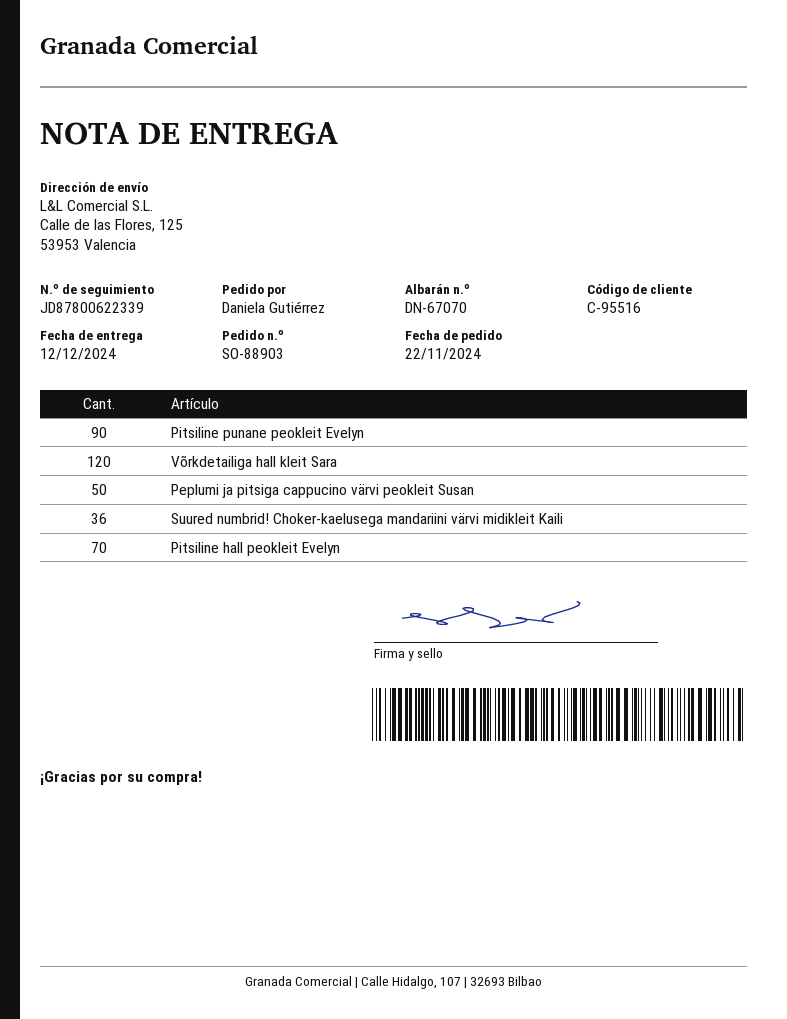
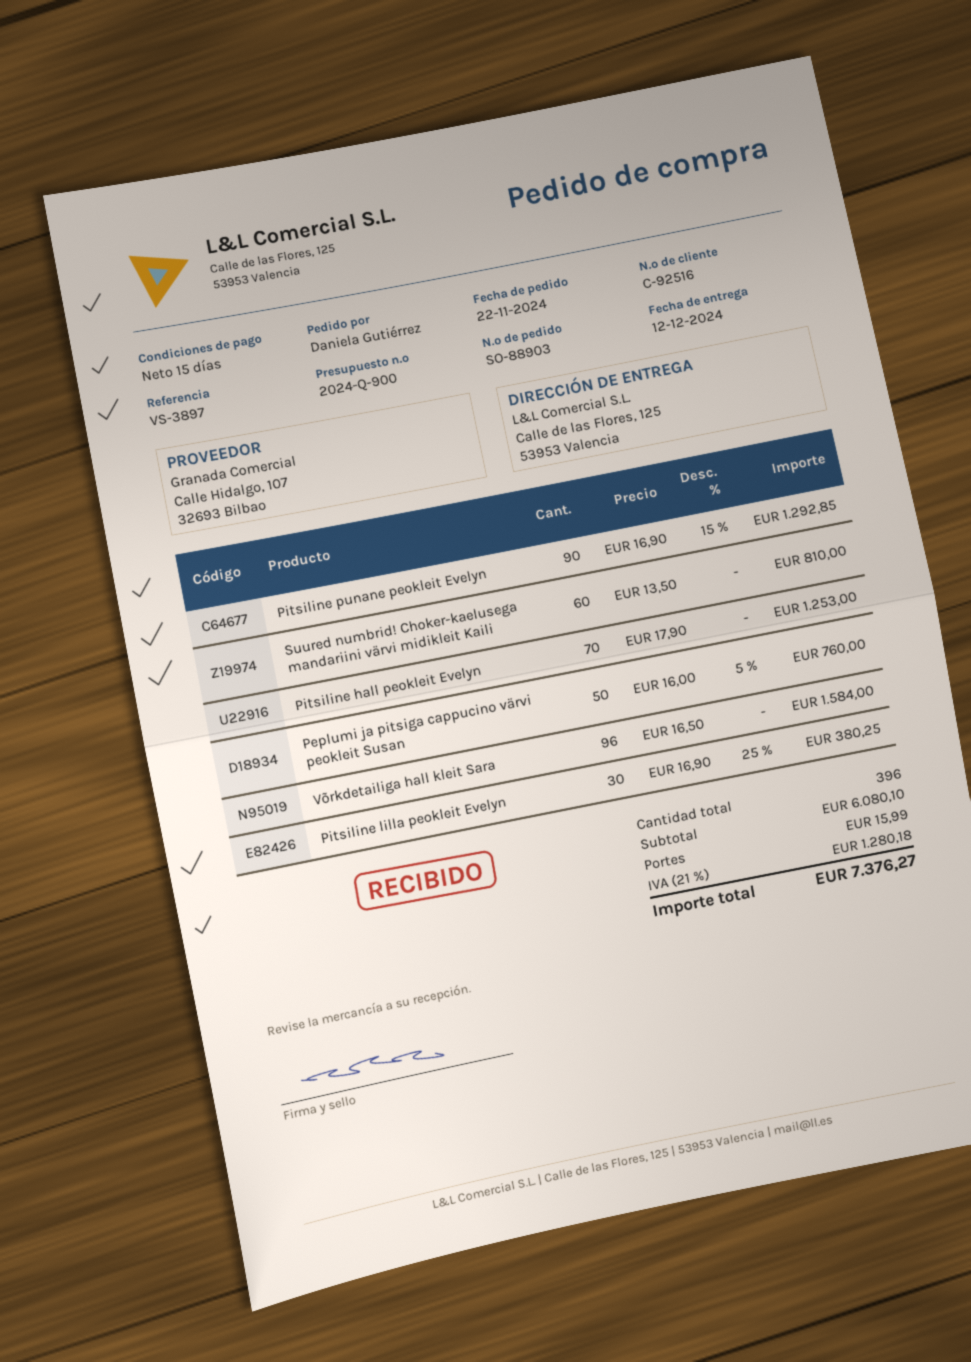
customer number: C-95516 -> C-92516
Võrkdetailiga hall kleit Sara: 120 -> 96
Suured numbrid! Choker-kaelusega mandariini värvi midikleit Kaili: 36 -> 60
Pitsiline lilla peokleit Evelyn: none -> 30

